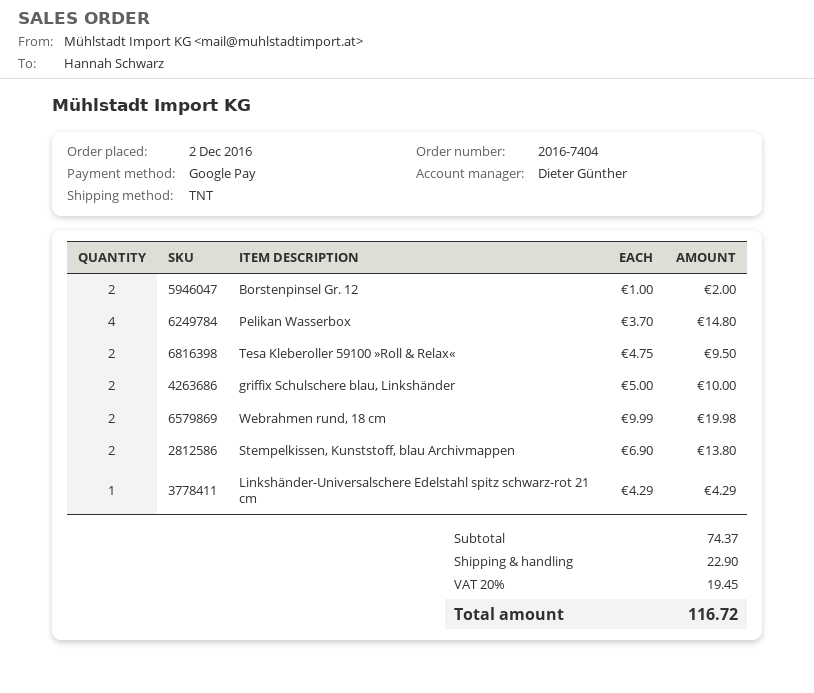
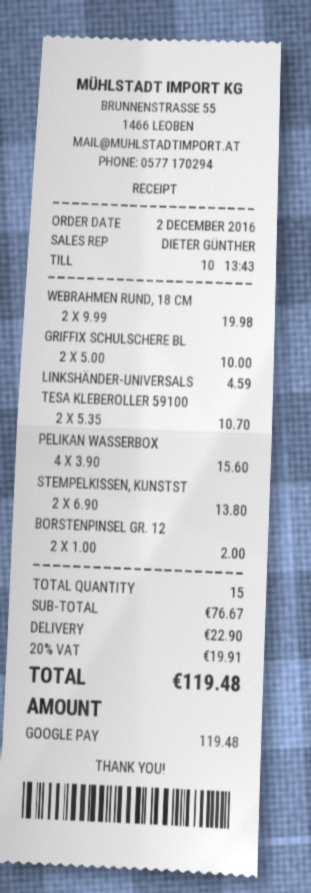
Pelikan Wasserbox: 4 x 3.70 = 14.80 -> 4 x 3.90 = 15.60
Tesa Kleberoller 59100 »Roll & Relax«: 2 x 4.75 = 9.50 -> 2 x 5.35 = 10.70
Linkshänder-Universalschere Edelstahl spitz schwarz-rot 21 cm: 1 x 4.29 = 4.29 -> 1 x 4.59 = 4.59
subtotal: 74.37 -> 76.67
tax: 20% = 19.45 -> 20% = 19.91
total: 116.72 -> 119.48

